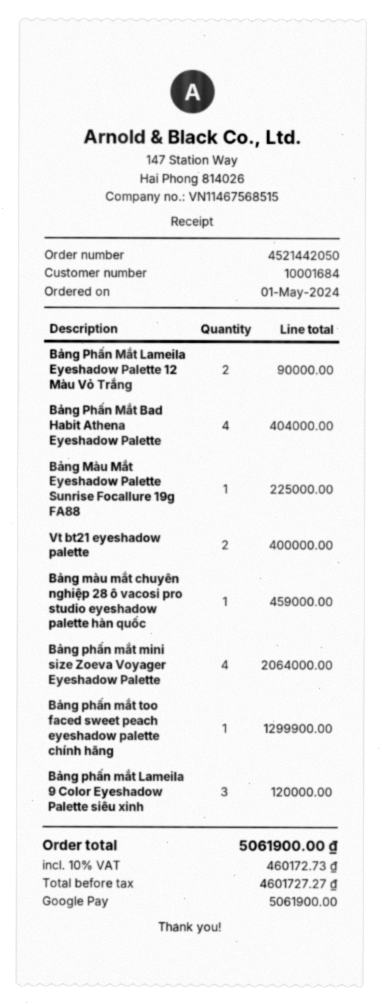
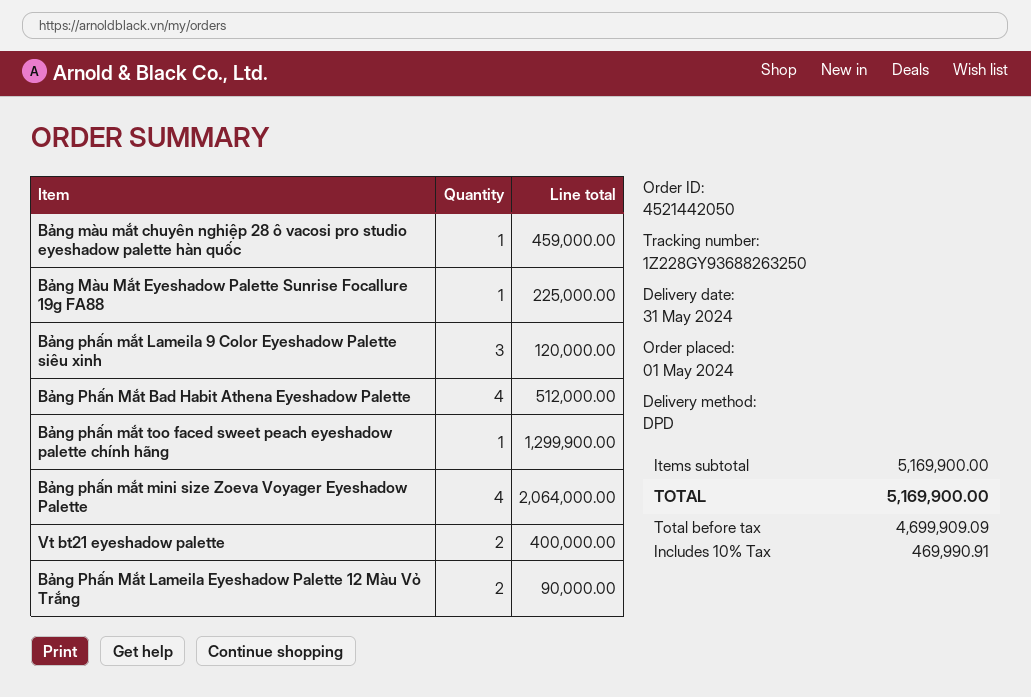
Bảng Phấn Mắt Bad Habit Athena Eyeshadow Palette: 4 for 404000.00 -> 4 for 512000.00
net: 4601727.27 -> 4699909.09
tax: 10% = 460172.73 -> 10% = 469990.91
total: 5061900.00 -> 5169900.00

